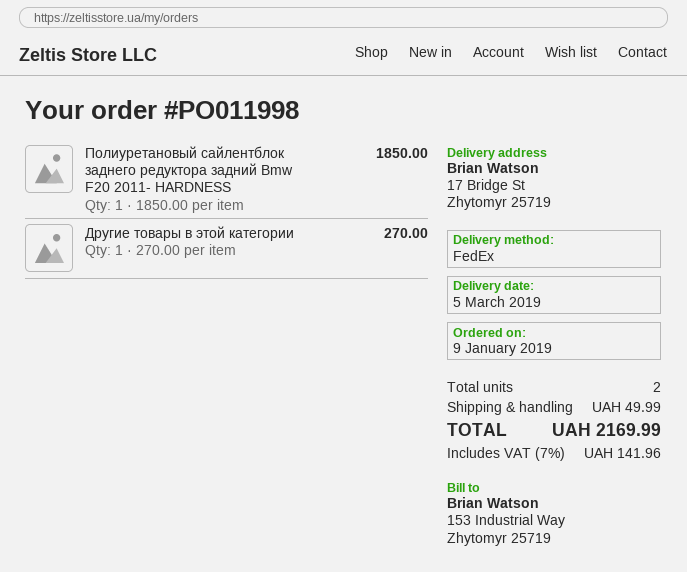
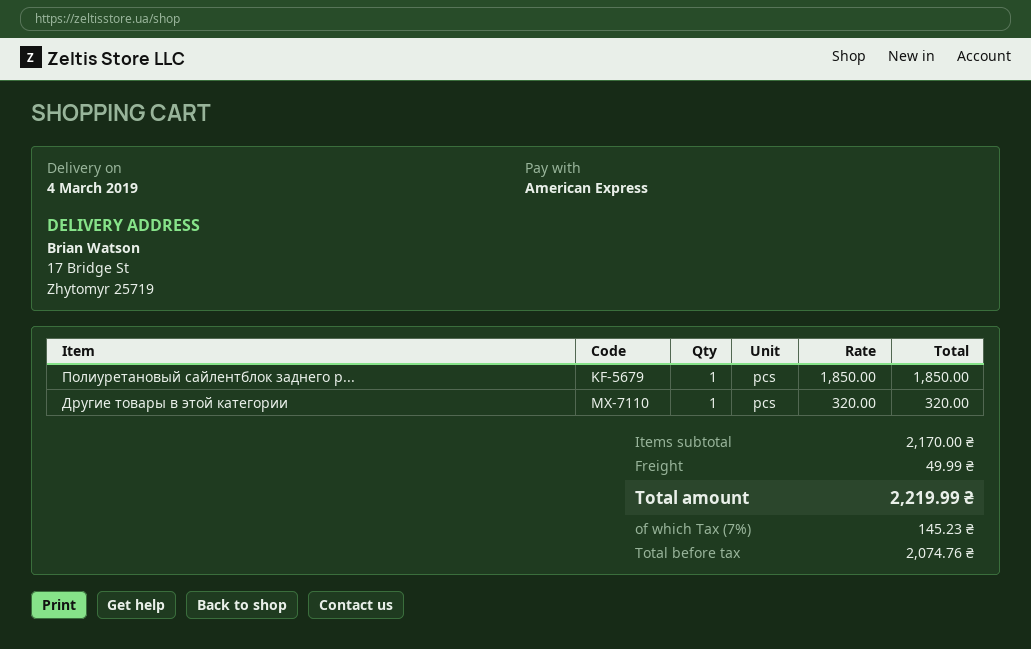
delivery date: 2019-03-05 -> 2019-03-04
Другие товары в этой категории: 1 x 270.00 = 270.00 -> 1 x 320.00 = 320.00
tax: 7% = 141.96 -> 7% = 145.23
total: 2169.99 -> 2219.99

